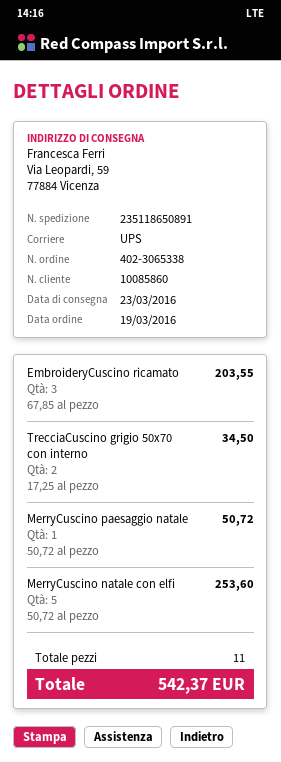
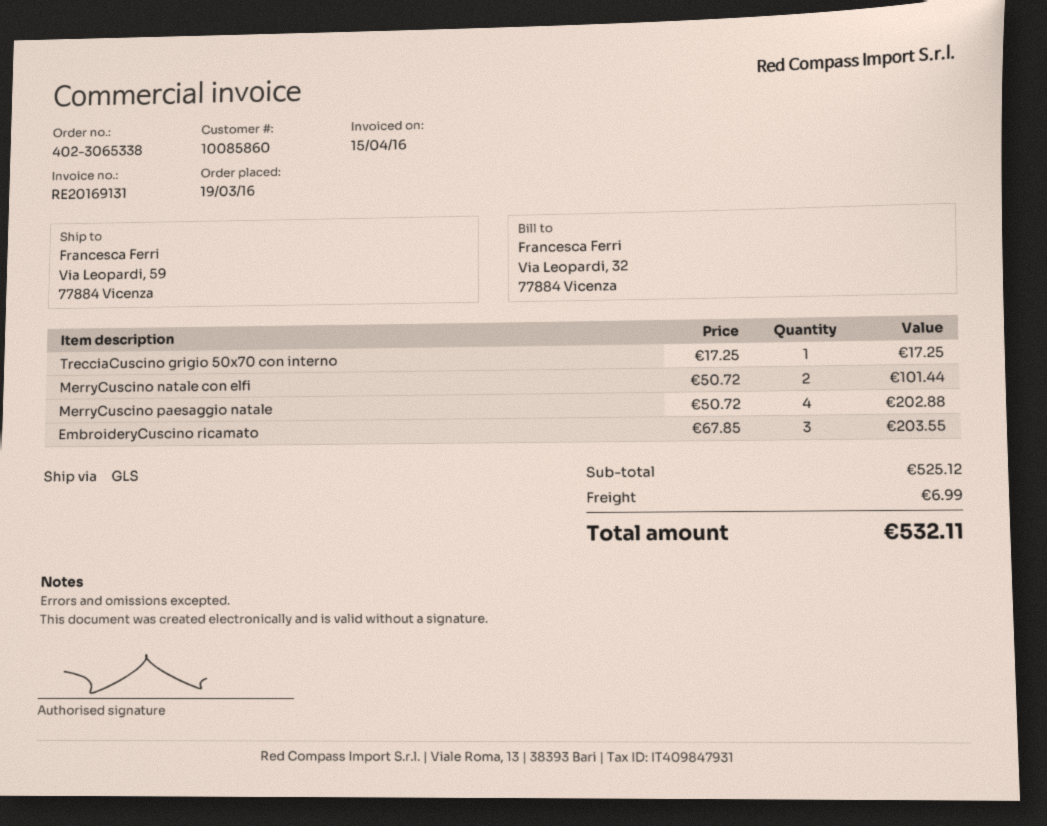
shipping method: UPS -> GLS
TrecciaCuscino grigio 50x70 con interno: 2 x 17.25 = 34.50 -> 1 x 17.25 = 17.25
MerryCuscino paesaggio natale: 1 x 50.72 = 50.72 -> 4 x 50.72 = 202.88
MerryCuscino natale con elfi: 5 x 50.72 = 253.60 -> 2 x 50.72 = 101.44
shipping: none -> 6.99
total: 542.37 -> 532.11

